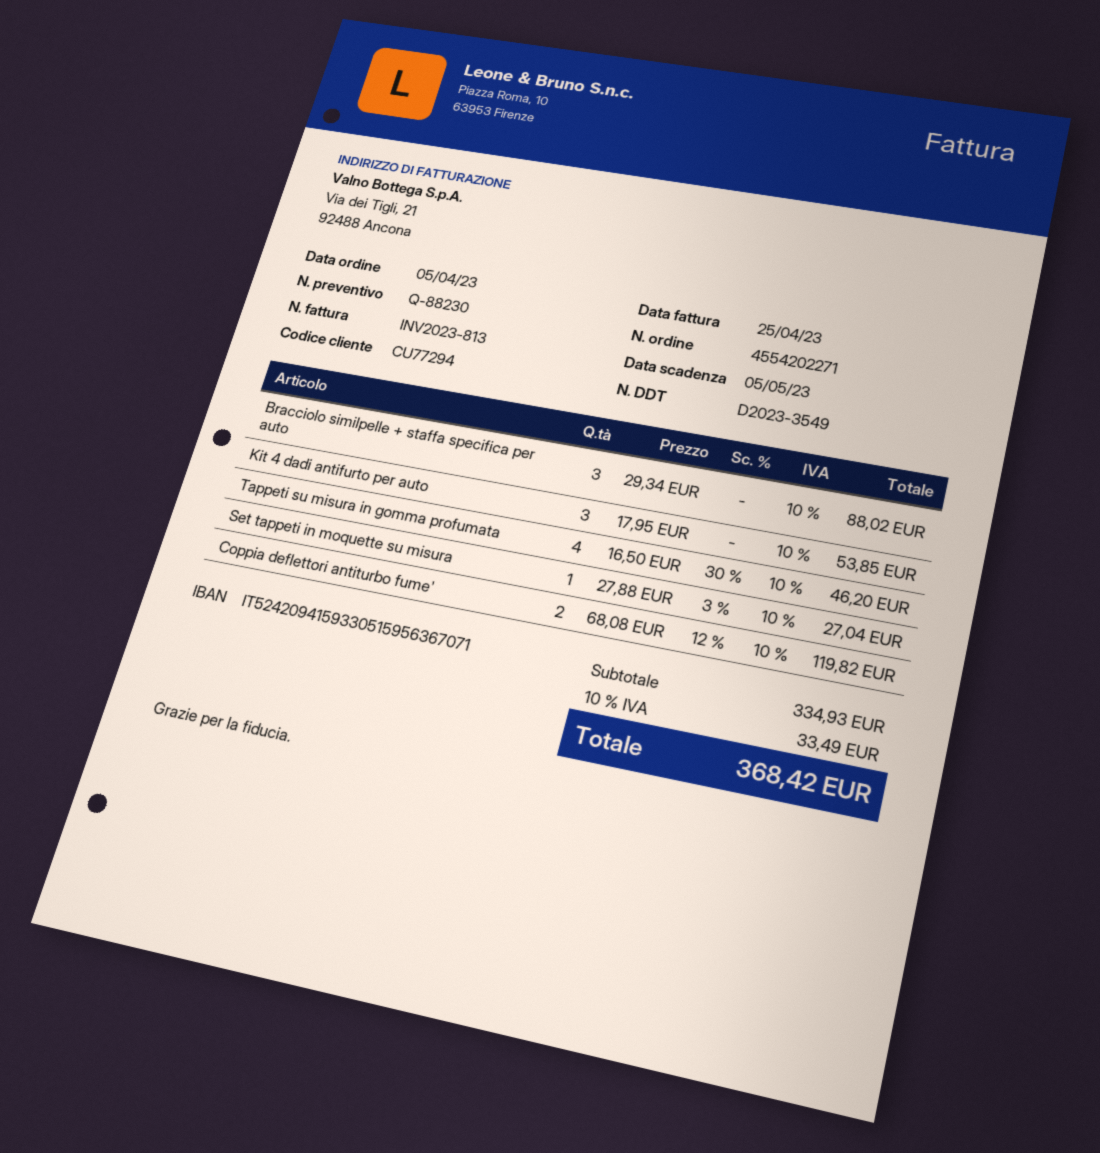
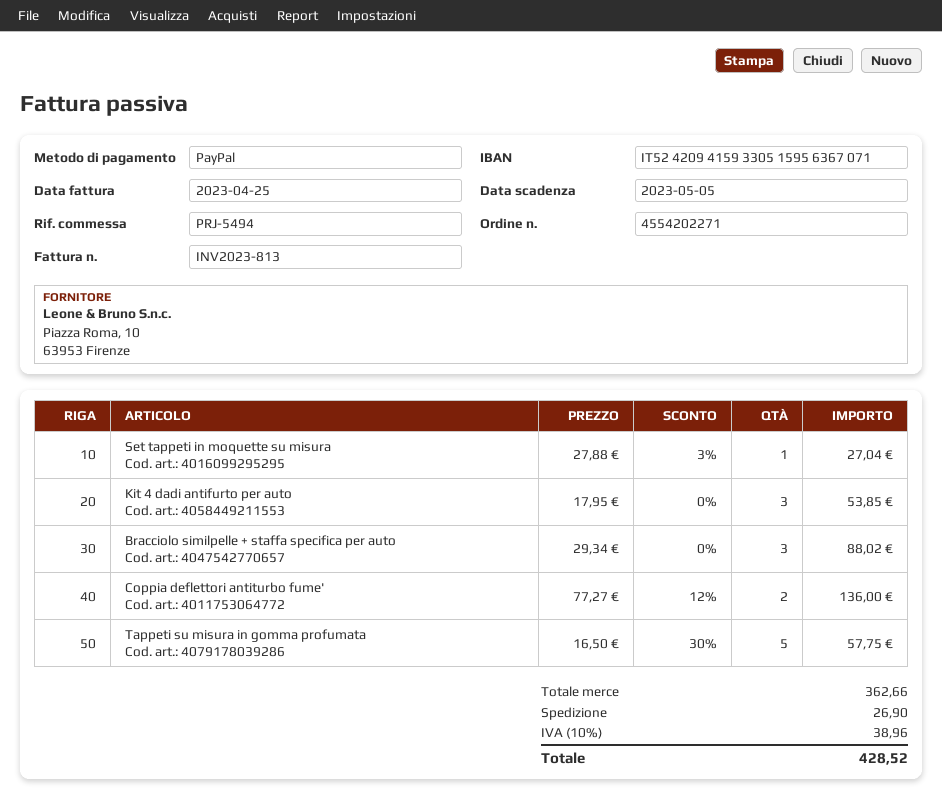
Tappeti su misura in gomma profumata: 4 x 16.50 - 30% = 46.20 -> 5 x 16.50 - 30% = 57.75
Coppia deflettori antiturbo fume': 2 x 68.08 - 12% = 119.82 -> 2 x 77.27 - 12% = 136.00
subtotal: 334.93 -> 362.66
shipping: none -> 26.90
tax: 10% = 33.49 -> 10% = 38.96
total: 368.42 -> 428.52

